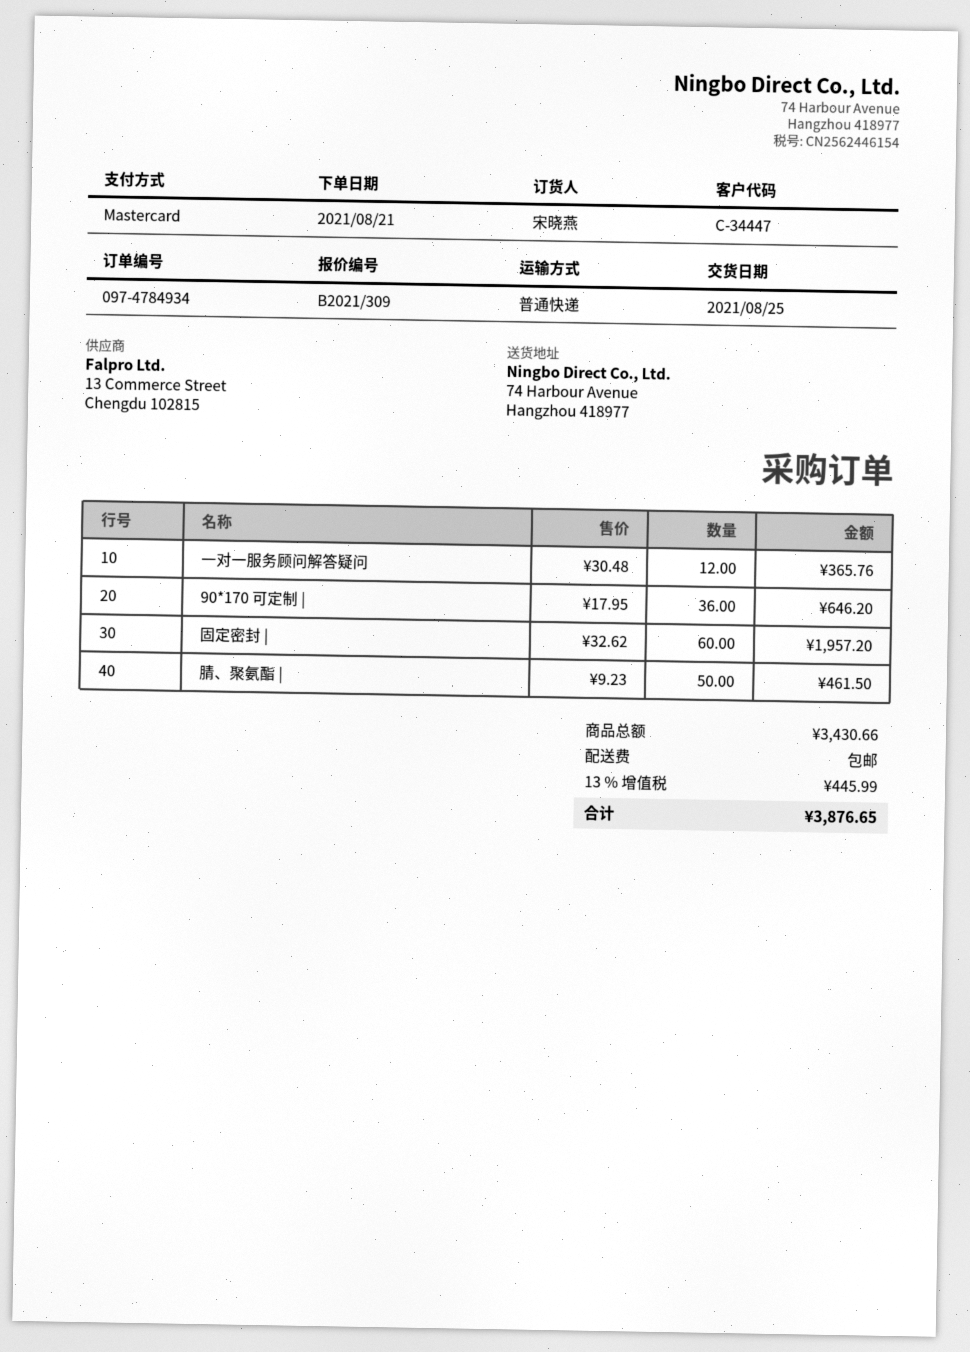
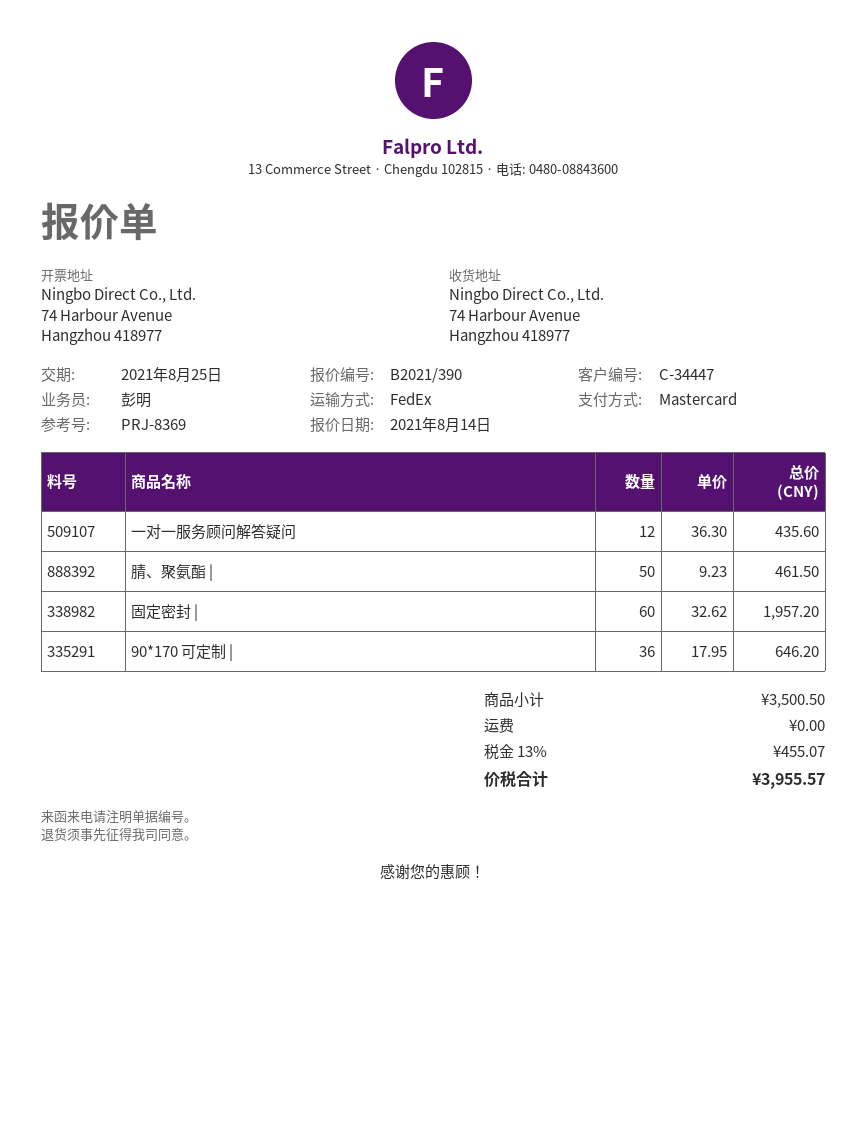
quote number: B2021/309 -> B2021/390
shipping method: standard -> FedEx
一对一服务顾问解答疑问: 12 x 30.48 = 365.76 -> 12 x 36.30 = 435.60
subtotal: 3430.66 -> 3500.50
tax: 13% = 445.99 -> 13% = 455.07
total: 3876.65 -> 3955.57

